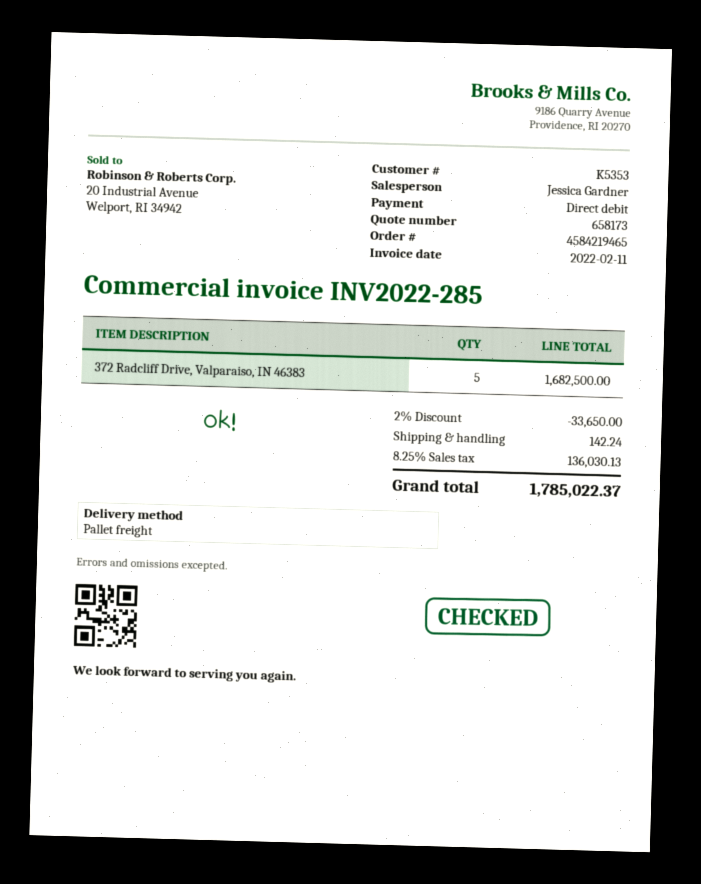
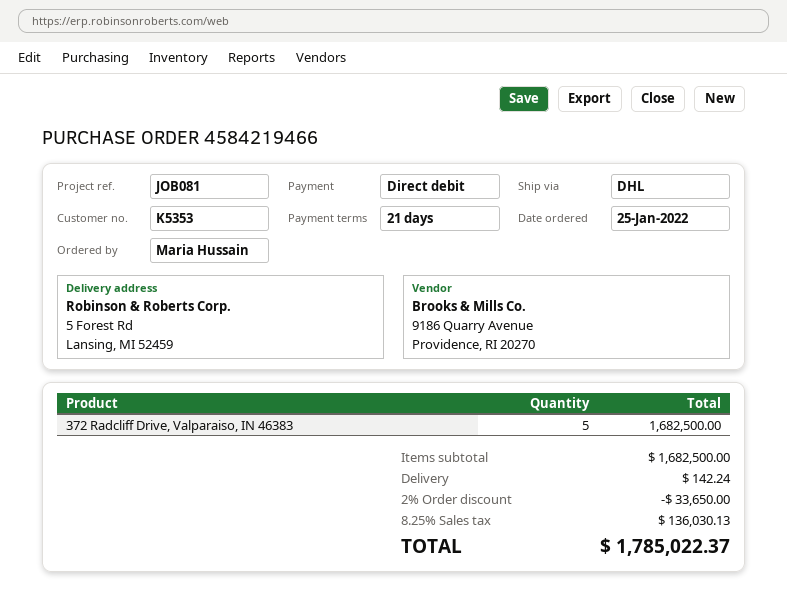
order number: 4584219465 -> 4584219466
shipping method: pallet freight -> DHL

